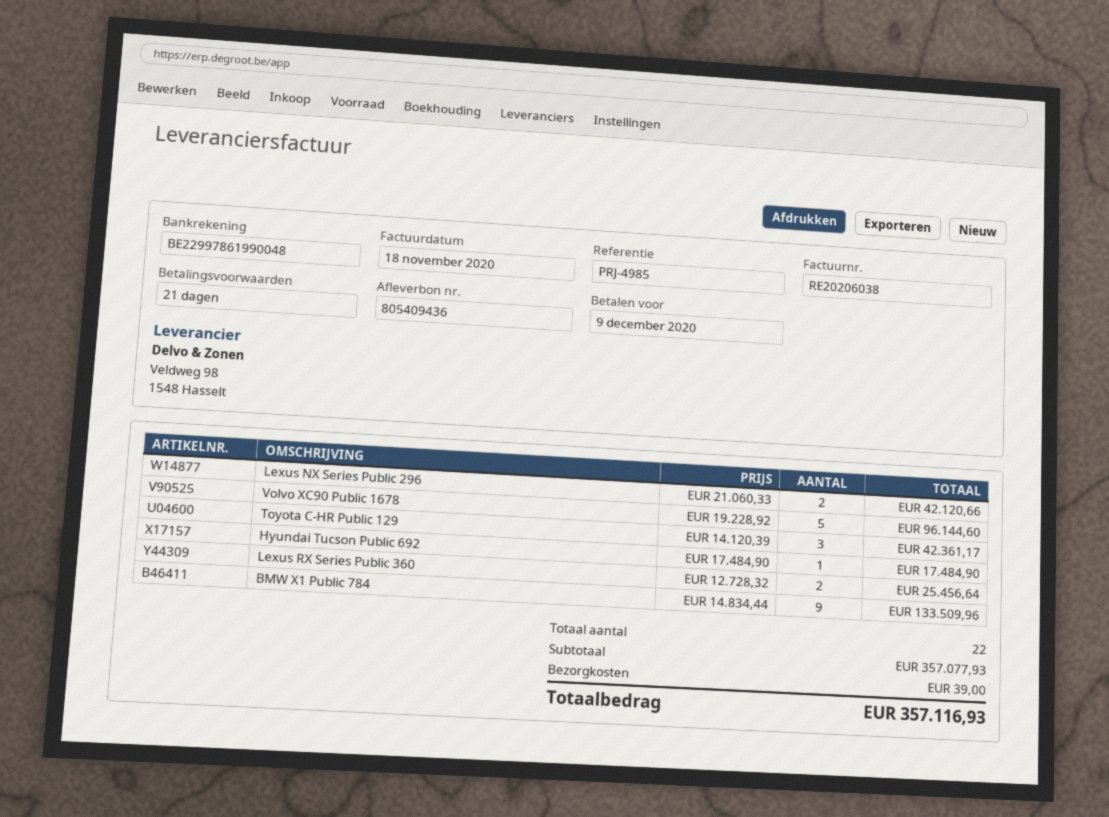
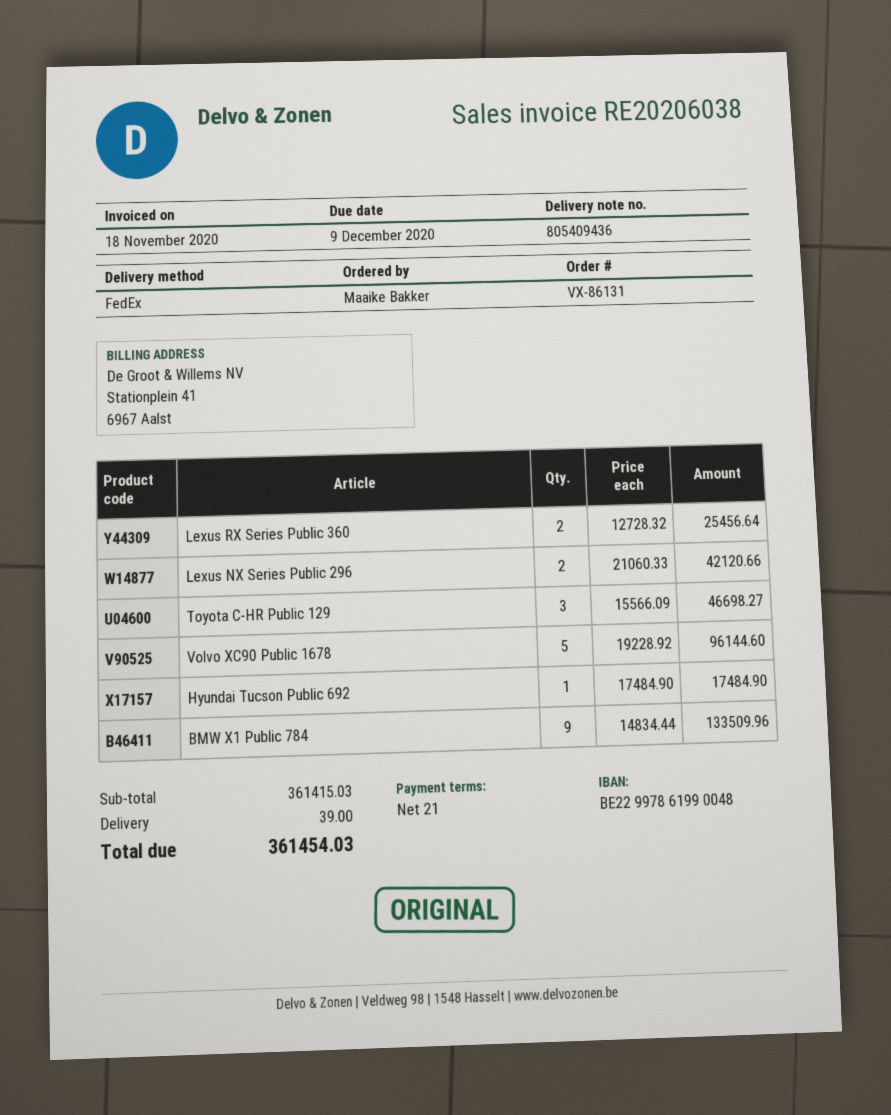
Toyota C-HR Public 129: 3 x 14120.39 = 42361.17 -> 3 x 15566.09 = 46698.27
subtotal: 357077.93 -> 361415.03
total: 357116.93 -> 361454.03

